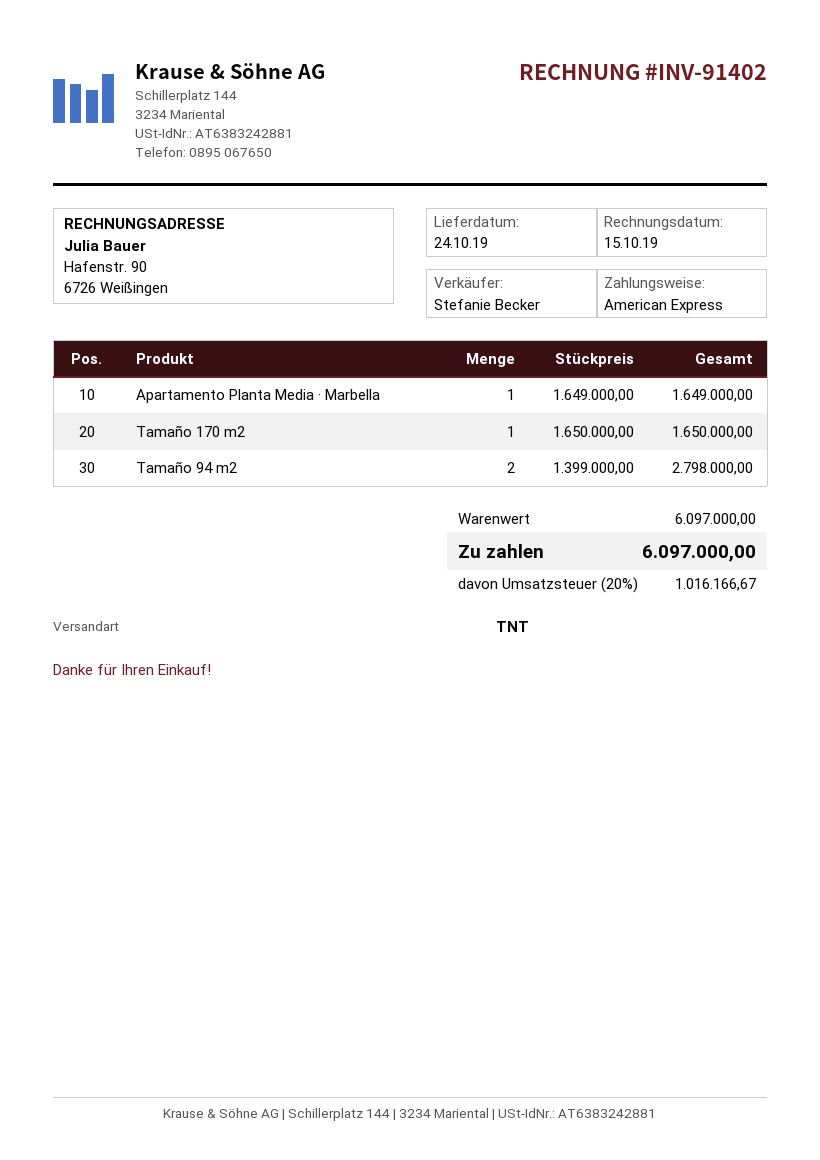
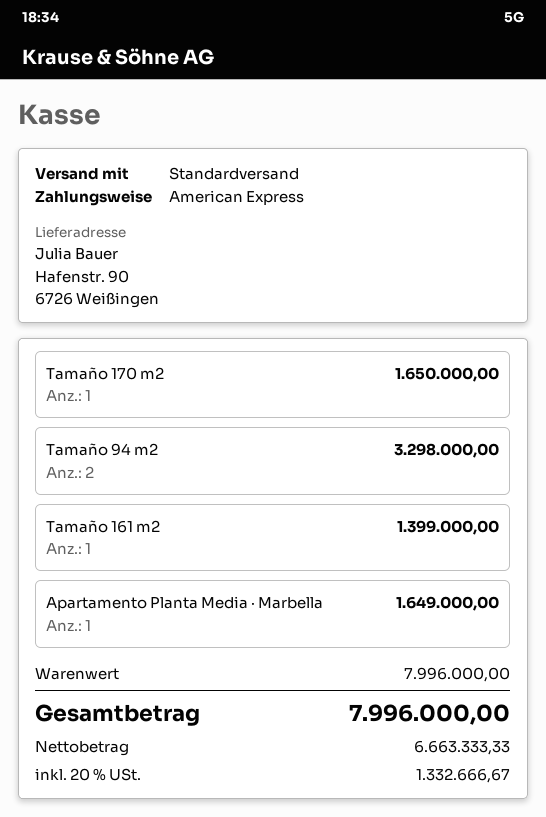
shipping method: TNT -> standard
Tamaño 94 m2: 2 for 2798000.00 -> 2 for 3298000.00
Tamaño 161 m2: none -> 1 for 1399000.00
subtotal: 6097000.00 -> 7996000.00
tax: 20% = 1016166.67 -> 20% = 1332666.67
total: 6097000.00 -> 7996000.00

